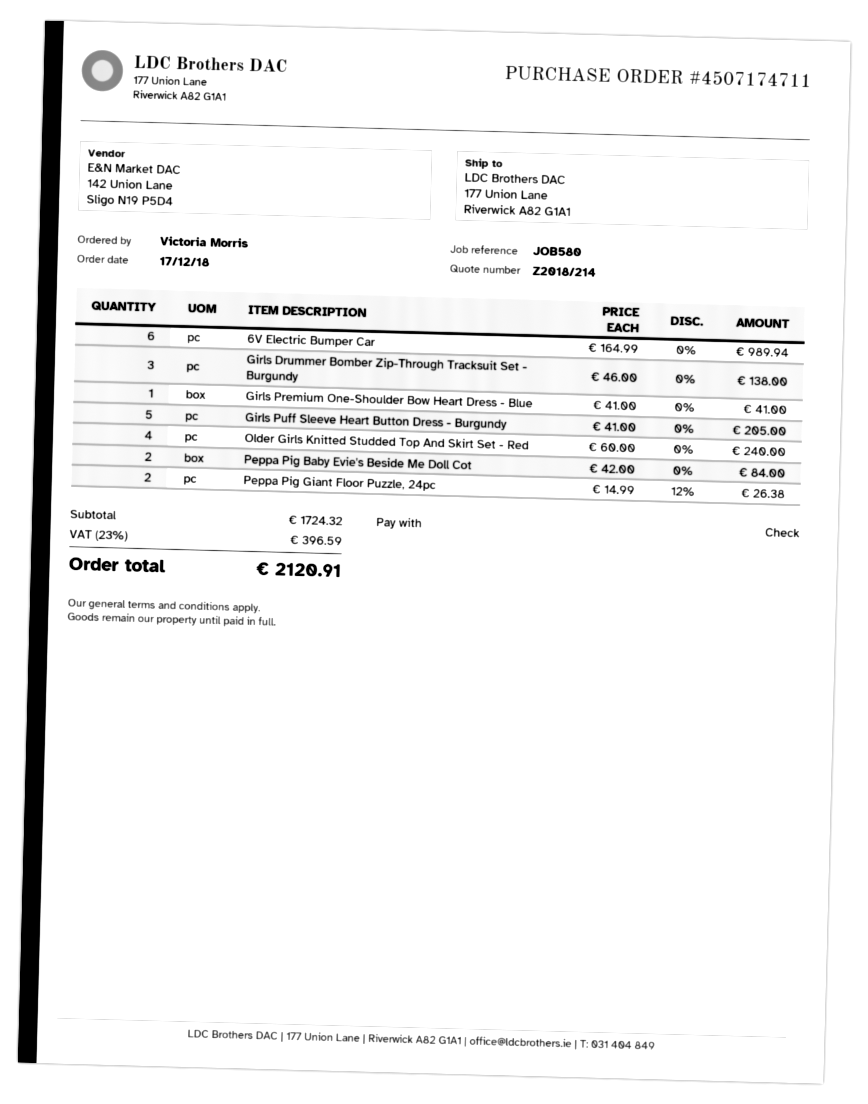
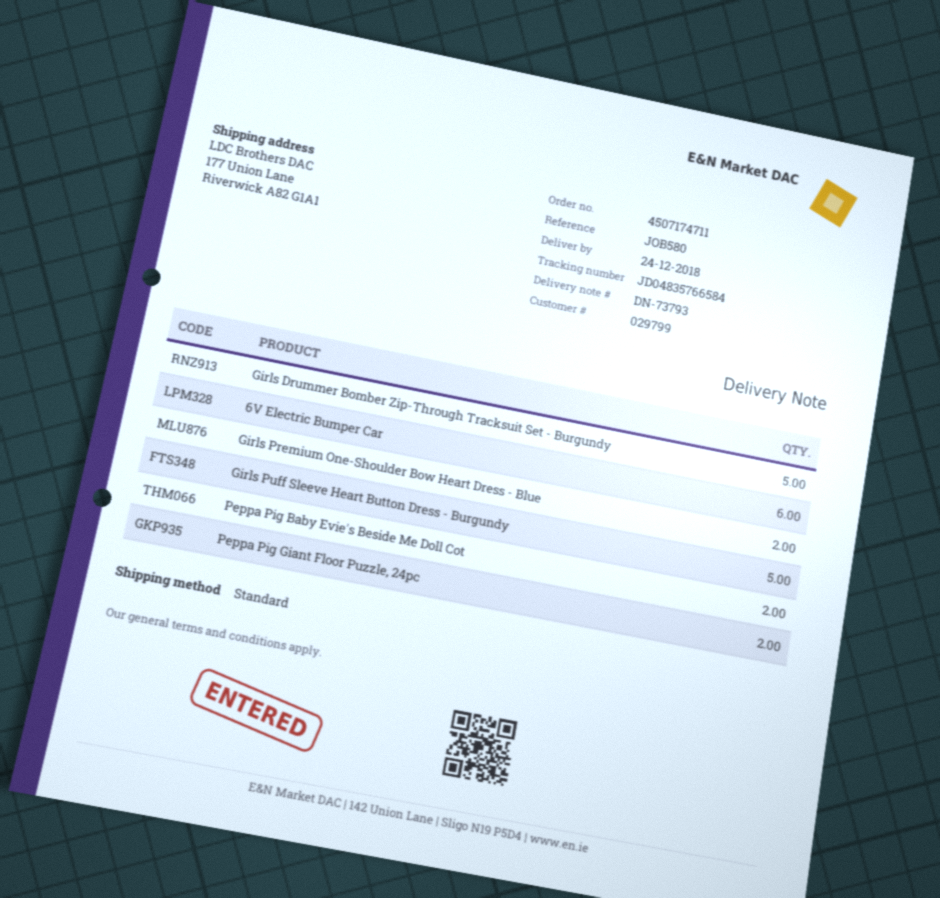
Girls Drummer Bomber Zip-Through Tracksuit Set - Burgundy: 3 -> 5
Girls Premium One-Shoulder Bow Heart Dress - Blue: 1 -> 2
Older Girls Knitted Studded Top And Skirt Set - Red: 4 -> none

